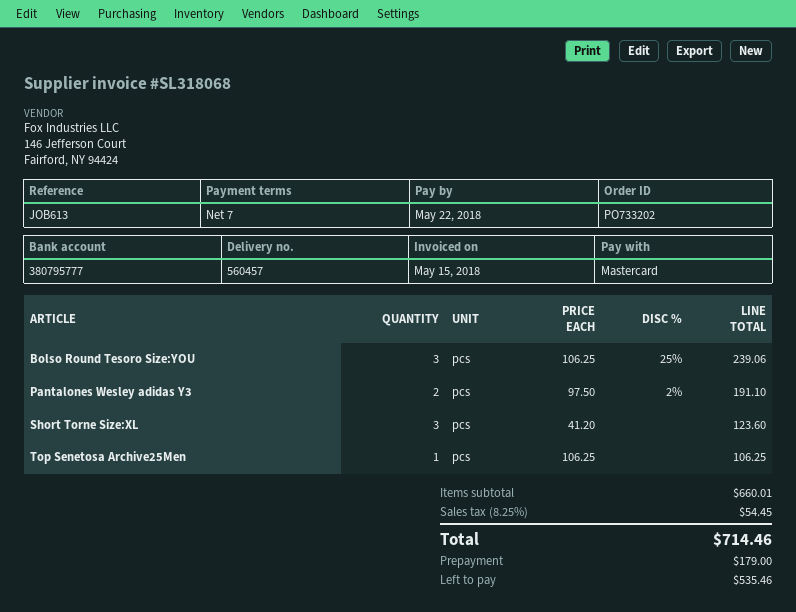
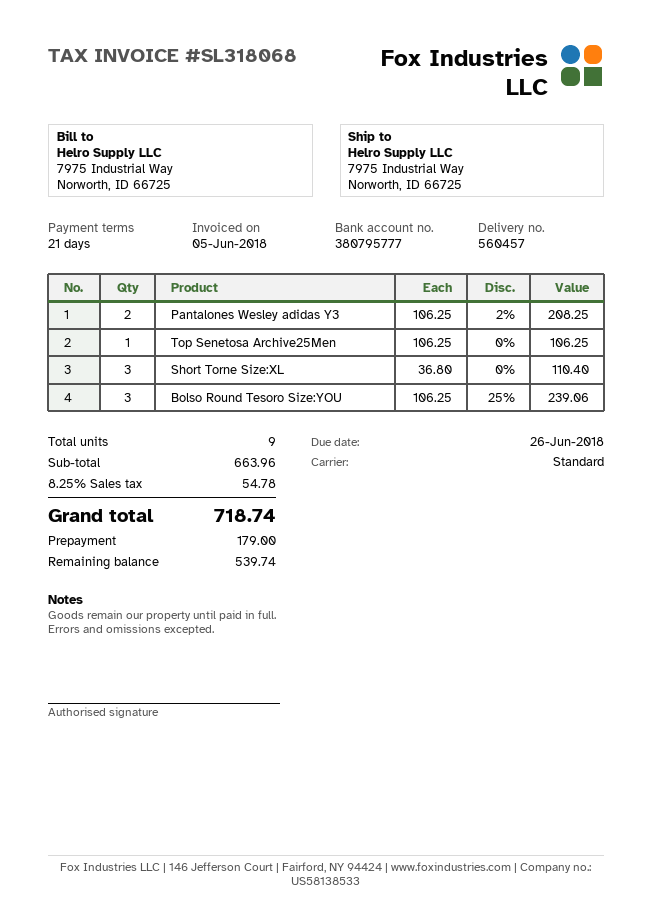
invoice date: 2018-05-15 -> 2018-06-05
payment terms: 7 days -> 21 days
due date: 2018-05-22 -> 2018-06-26
Pantalones Wesley adidas Y3: 2 x 97.50 - 2% = 191.10 -> 2 x 106.25 - 2% = 208.25
Short Torne Size:XL: 3 x 41.20 = 123.60 -> 3 x 36.80 = 110.40
subtotal: 660.01 -> 663.96
tax: 8.25% = 54.45 -> 8.25% = 54.78
total: 714.46 -> 718.74
balance: 535.46 -> 539.74

